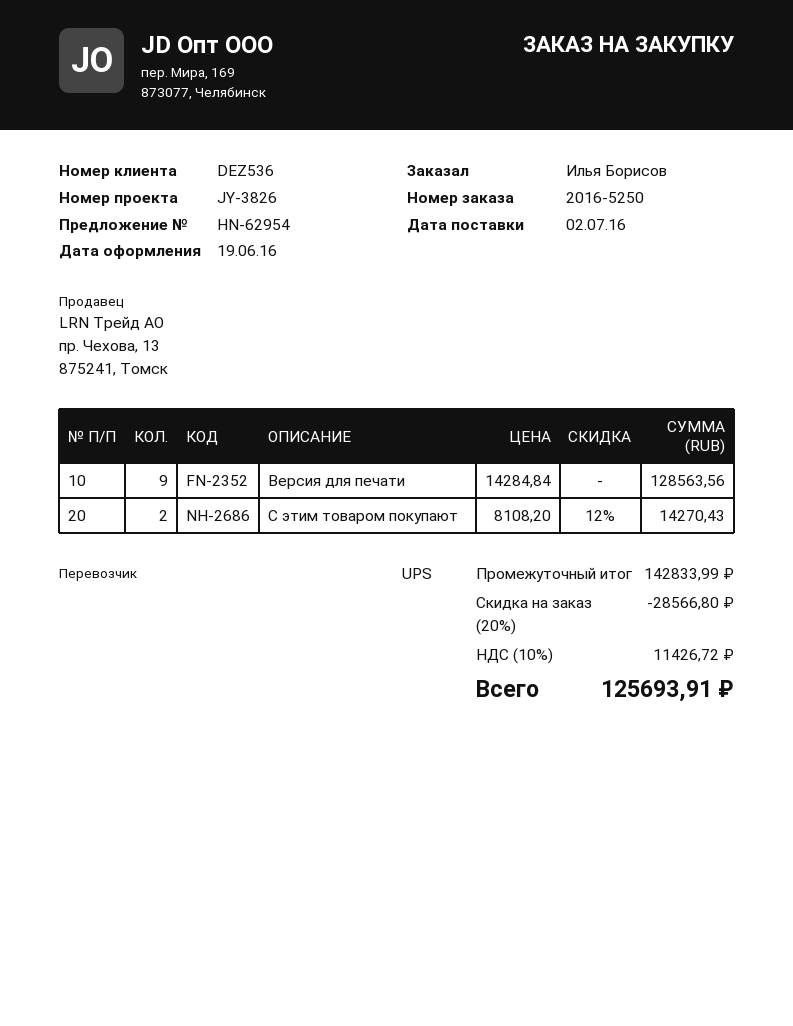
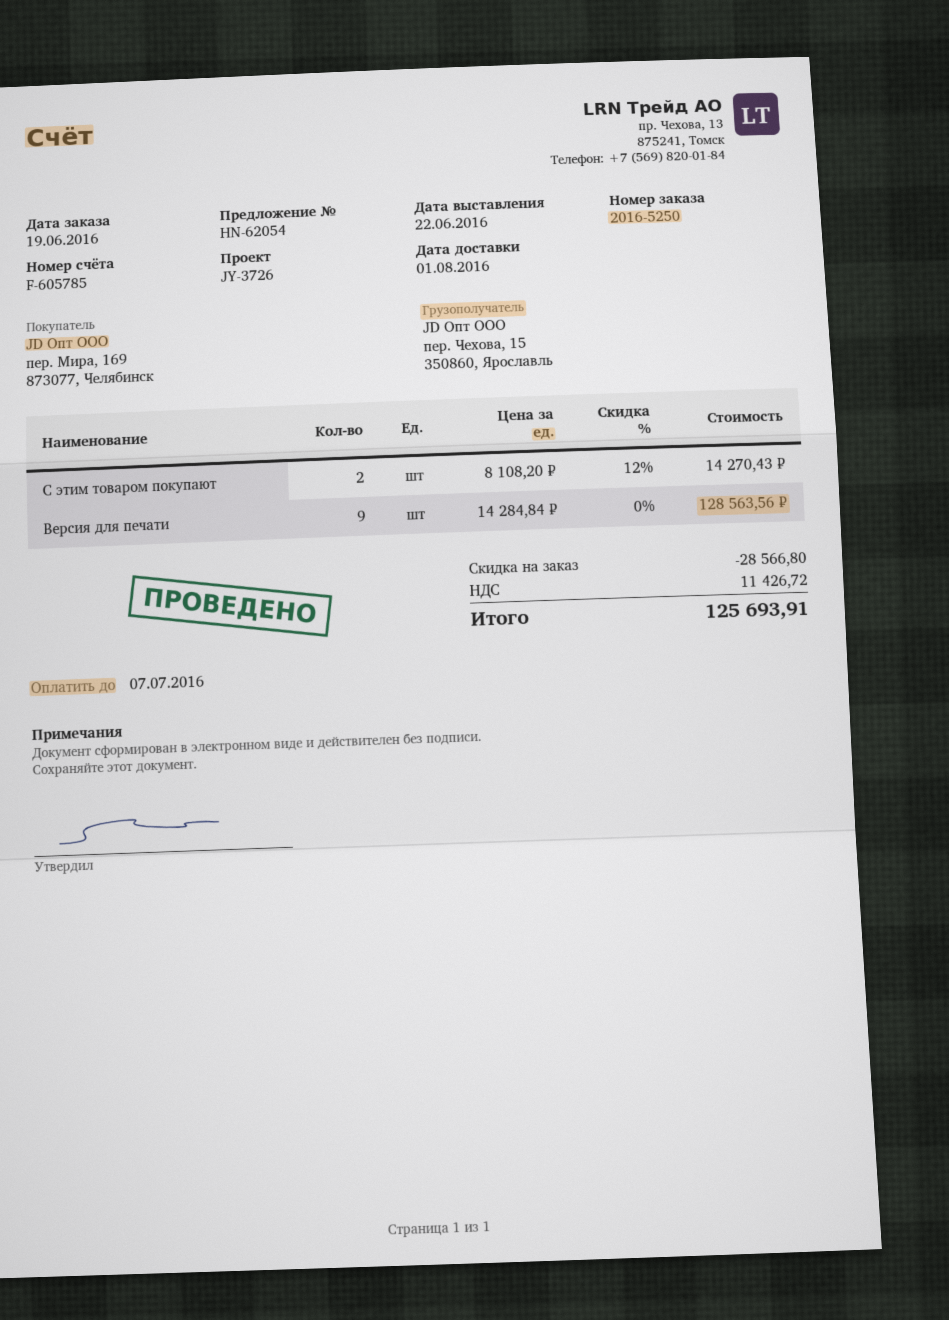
quote number: HN-62954 -> HN-62054
delivery date: 2016-07-02 -> 2016-08-01
reference: JY-3826 -> JY-3726

